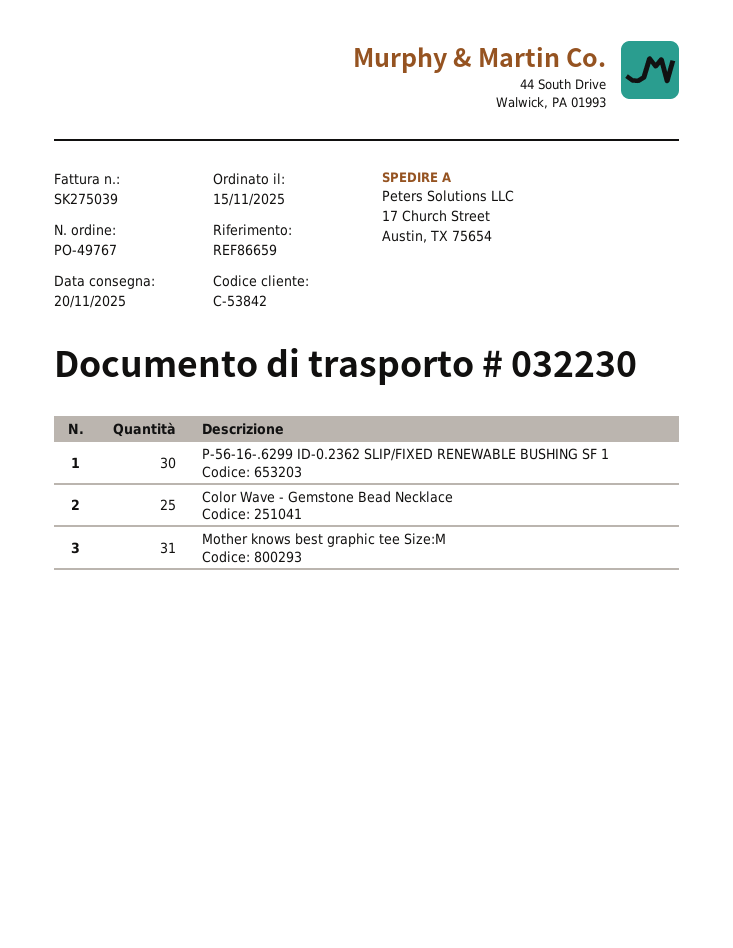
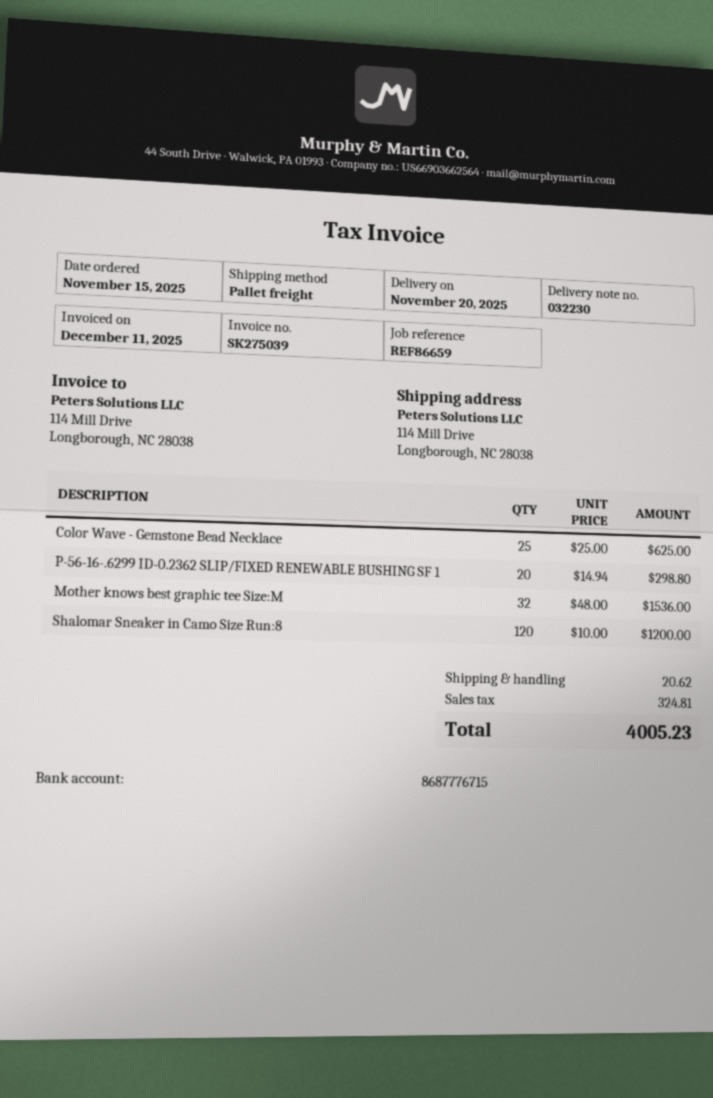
ship to: 17 Church Street, Austin, TX 75654 -> 114 Mill Drive, Longborough, NC 28038
P-56-16-.6299 ID-0.2362 SLIP/FIXED RENEWABLE BUSHING SF 1: 30 -> 20
Mother knows best graphic tee Size:M: 31 -> 32
Shalomar Sneaker in Camo Size Run:8: none -> 120

